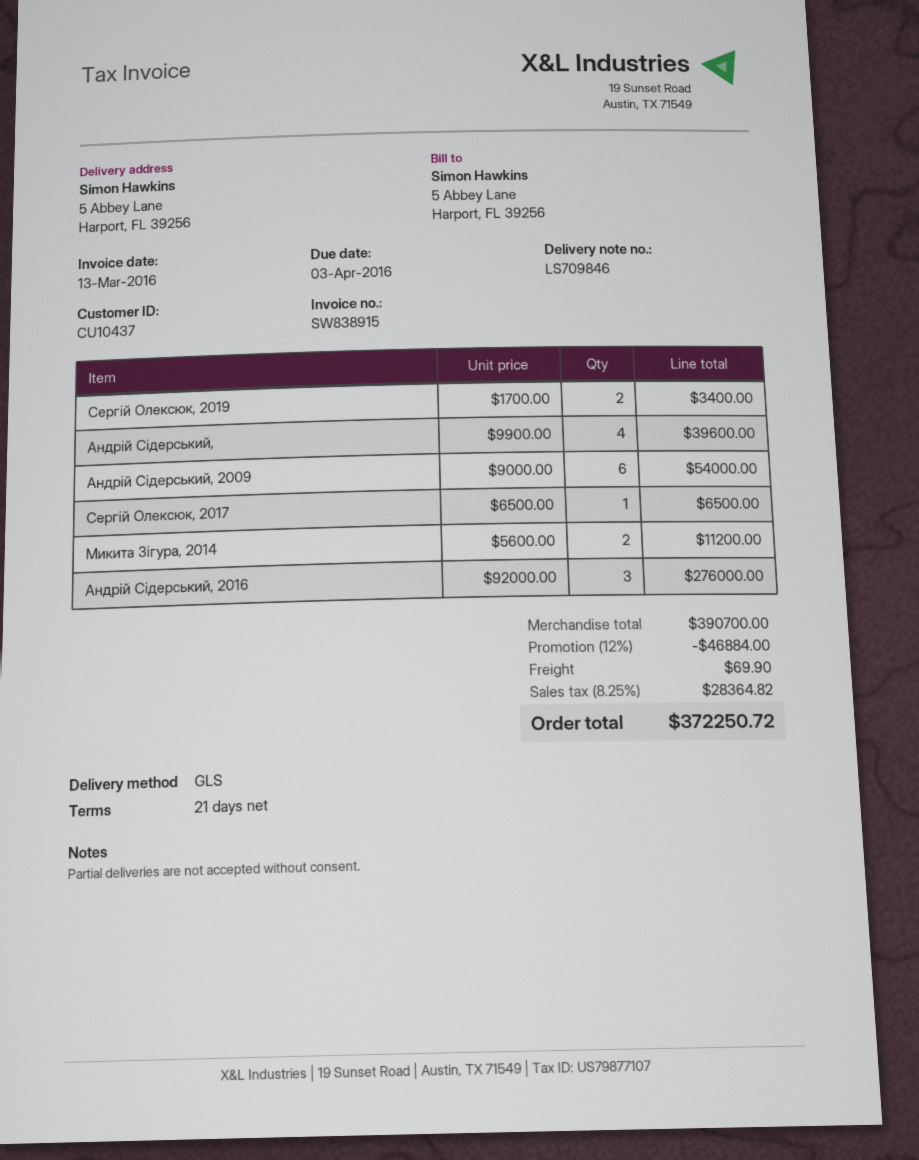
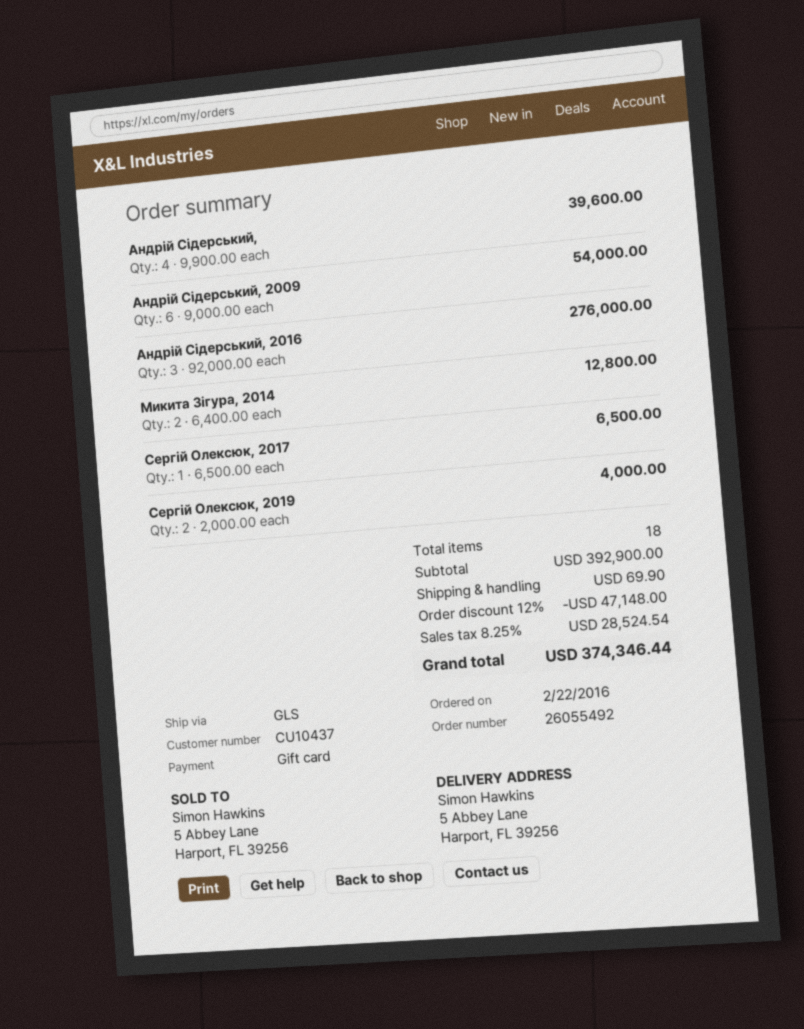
Сергій Олексюк, 2019: 2 x 1700.00 = 3400.00 -> 2 x 2000.00 = 4000.00
Микита Зігура, 2014: 2 x 5600.00 = 11200.00 -> 2 x 6400.00 = 12800.00
subtotal: 390700.00 -> 392900.00
discount: 12% = 46884.00 -> 12% = 47148.00
tax: 8.25% = 28364.82 -> 8.25% = 28524.54
total: 372250.72 -> 374346.44

